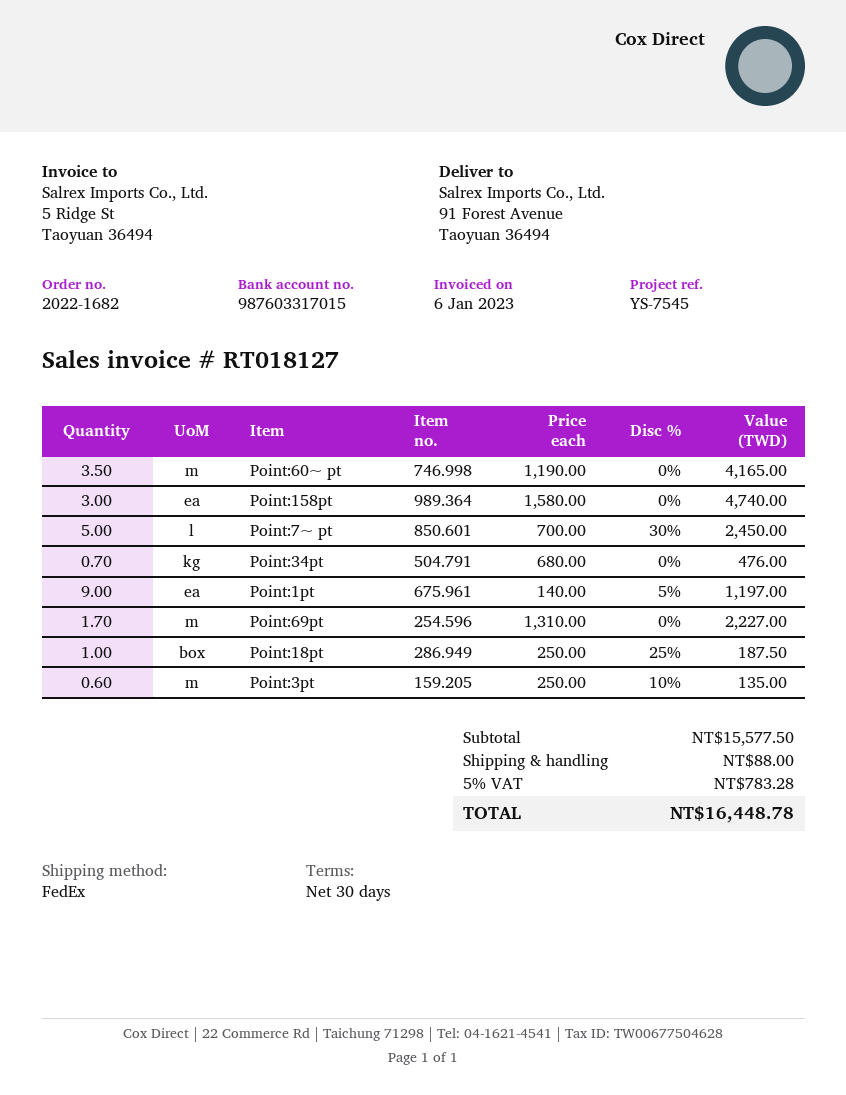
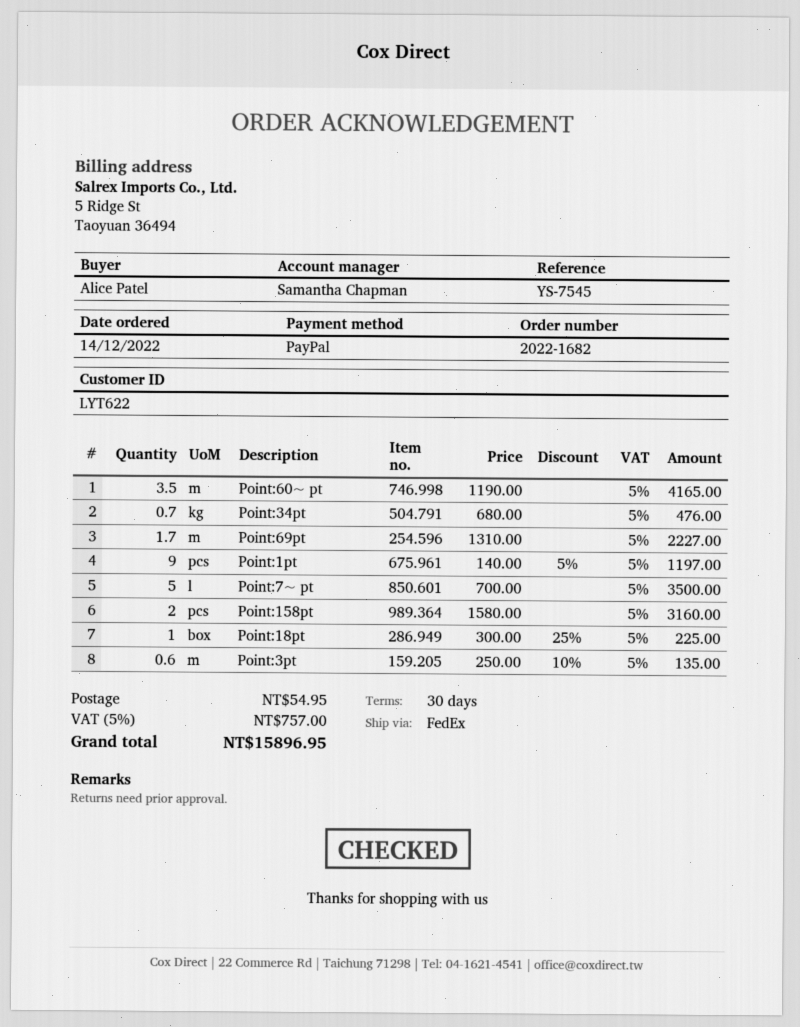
Point:158pt: 3 x 1580.00 = 4740.00 -> 2 x 1580.00 = 3160.00
Point:7~ pt: 5 x 700.00 - 30% = 2450.00 -> 5 x 700.00 = 3500.00
Point:18pt: 1 x 250.00 - 25% = 187.50 -> 1 x 300.00 - 25% = 225.00
shipping: 88.00 -> 54.95
tax: 5% = 783.28 -> 5% = 757.00
total: 16448.78 -> 15896.95

